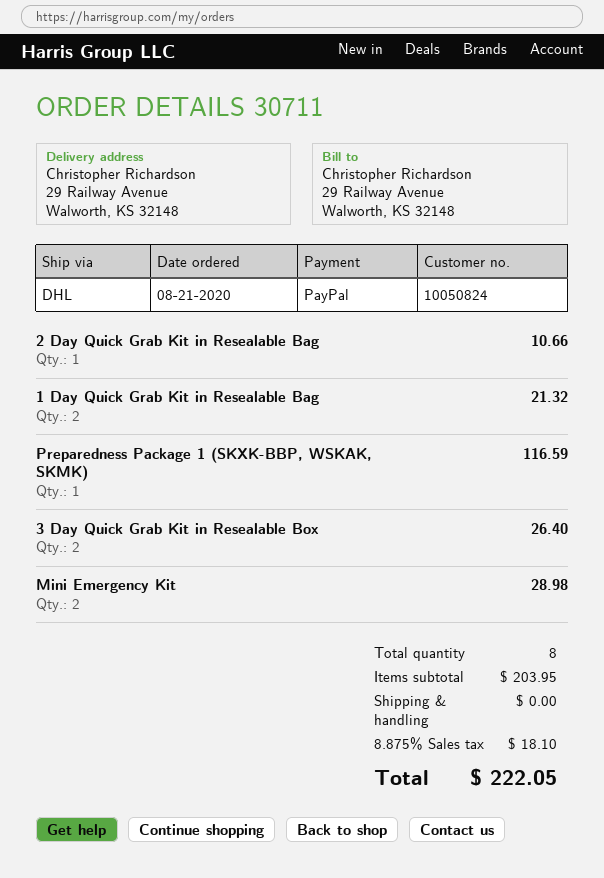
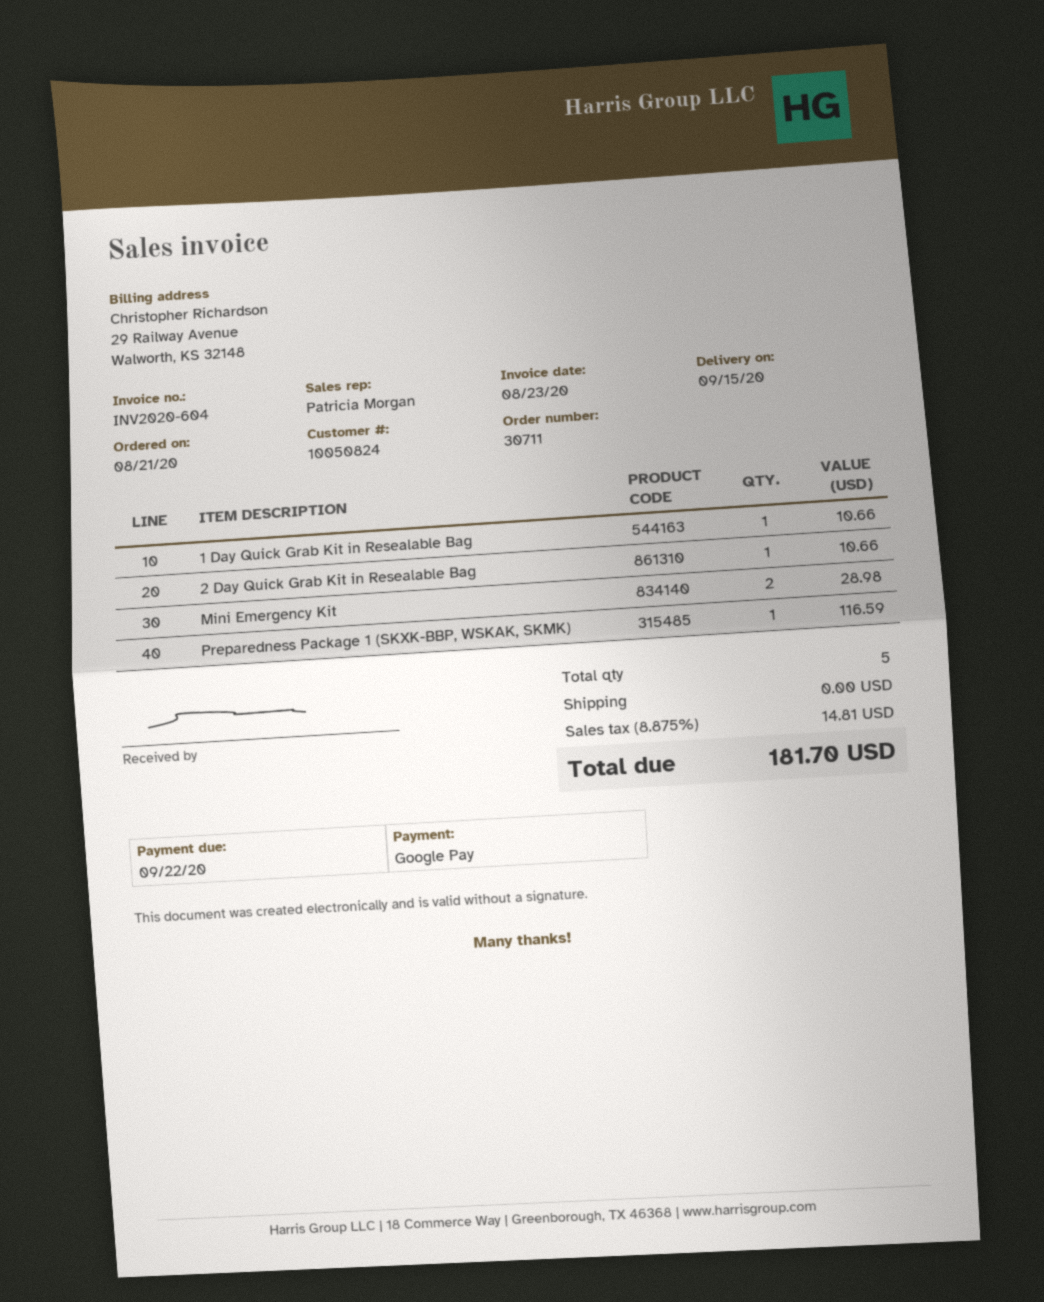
payment method: PayPal -> Google Pay
1 Day Quick Grab Kit in Resealable Bag: 2 for 21.32 -> 1 for 10.66
3 Day Quick Grab Kit in Resealable Box: 2 for 26.40 -> none
total quantity: 8 -> 5
tax: 8.875% = 18.10 -> 8.875% = 14.81
total: 222.05 -> 181.70

